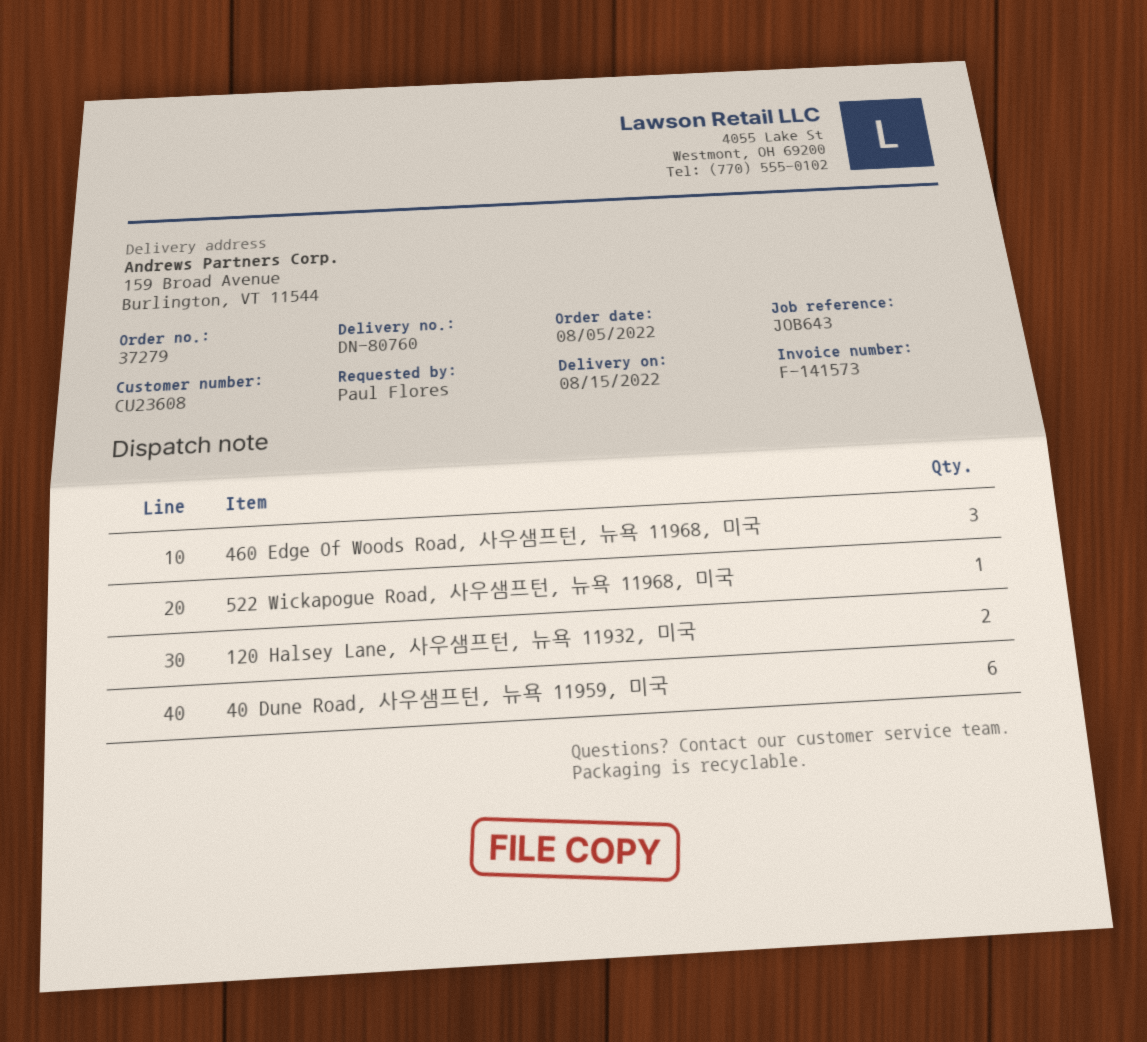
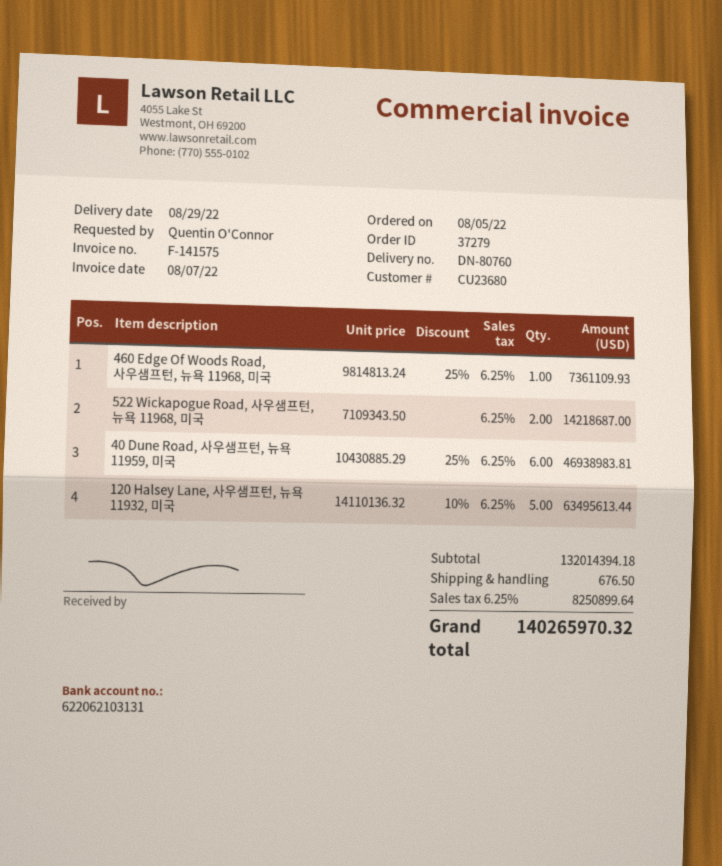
delivery date: 2022-08-15 -> 2022-08-29
invoice number: F-141573 -> F-141575
customer number: CU23608 -> CU23680
ordered by: Paul Flores -> Quentin O'Connor
460 Edge Of Woods Road, 사우샘프턴, 뉴욕 11968, 미국: 3 -> 1
522 Wickapogue Road, 사우샘프턴, 뉴욕 11968, 미국: 1 -> 2
120 Halsey Lane, 사우샘프턴, 뉴욕 11932, 미국: 2 -> 5

